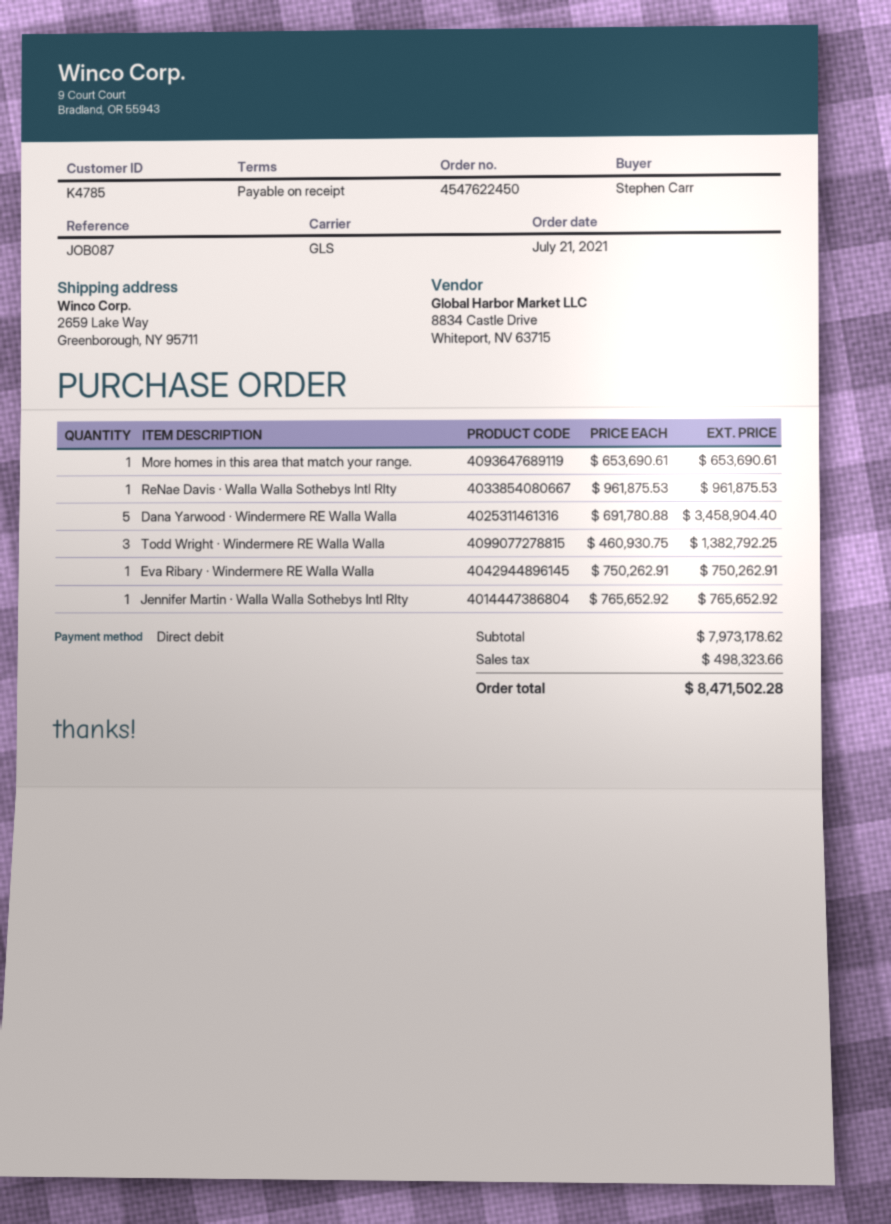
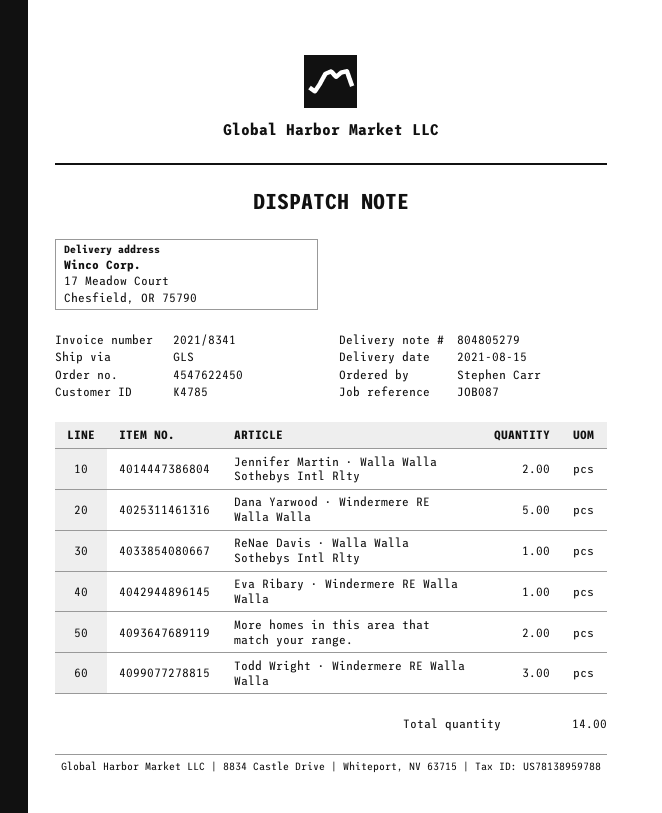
ship to: 2659 Lake Way, Greenborough, NY 95711 -> 17 Meadow Court, Chesfield, OR 75790
More homes in this area that match your range.: 1 -> 2
Jennifer Martin · Walla Walla Sothebys Intl Rlty: 1 -> 2

